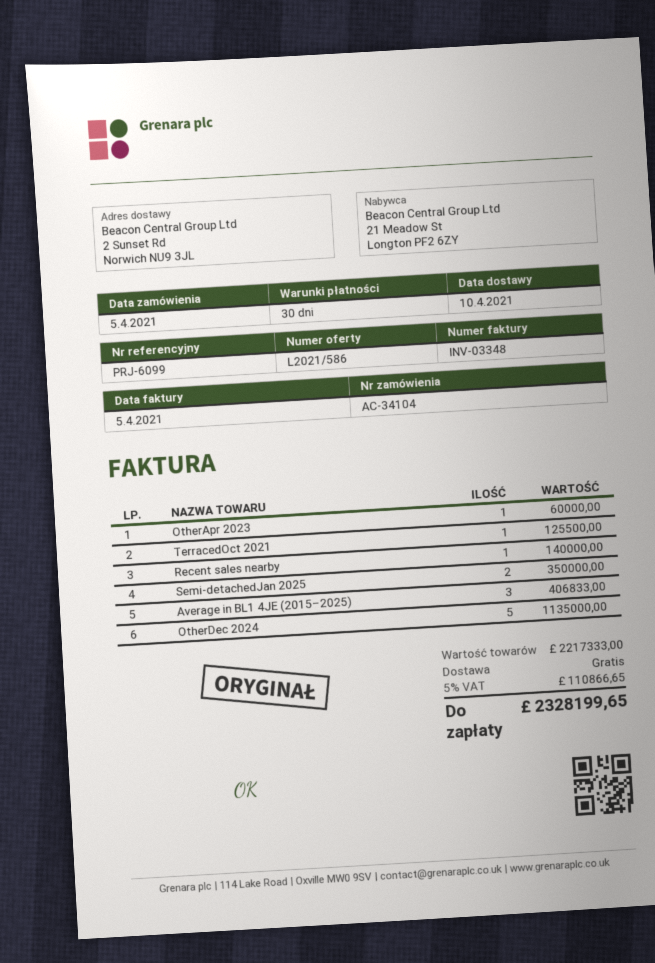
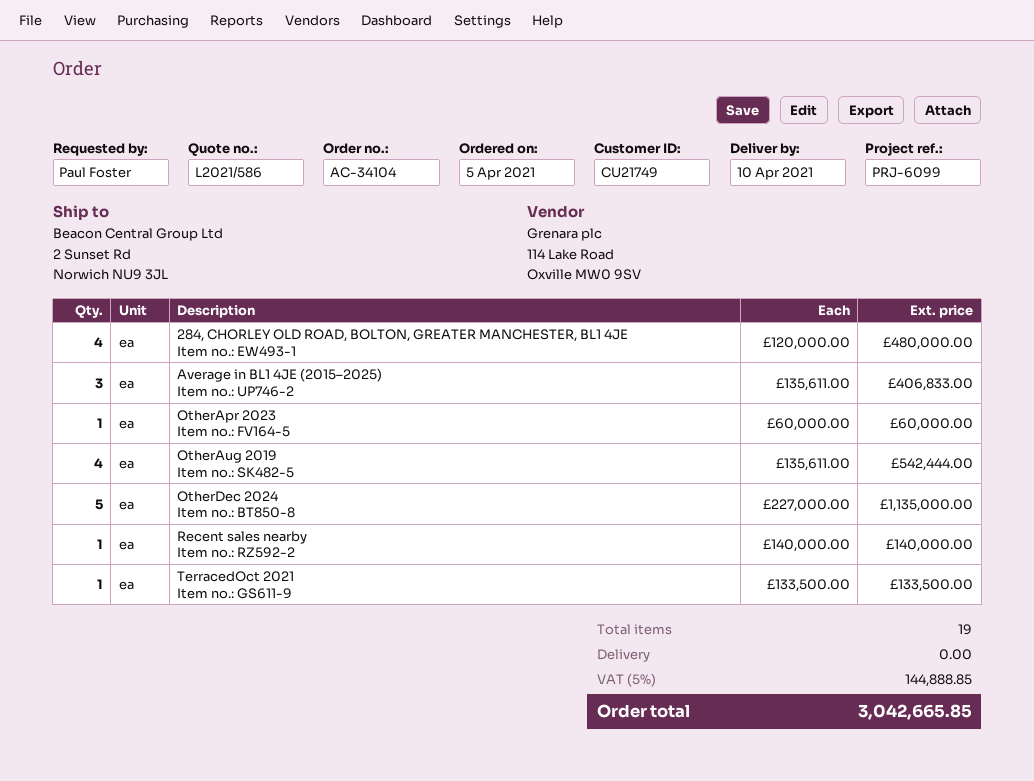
TerracedOct 2021: 1 for 125500.00 -> 1 for 133500.00
Semi-detachedJan 2025: 2 for 350000.00 -> none
284, CHORLEY OLD ROAD, BOLTON, GREATER MANCHESTER, BL1 4JE: none -> 4 for 480000.00
OtherAug 2019: none -> 4 for 542444.00
tax: 5% = 110866.65 -> 5% = 144888.85
total: 2328199.65 -> 3042665.85

